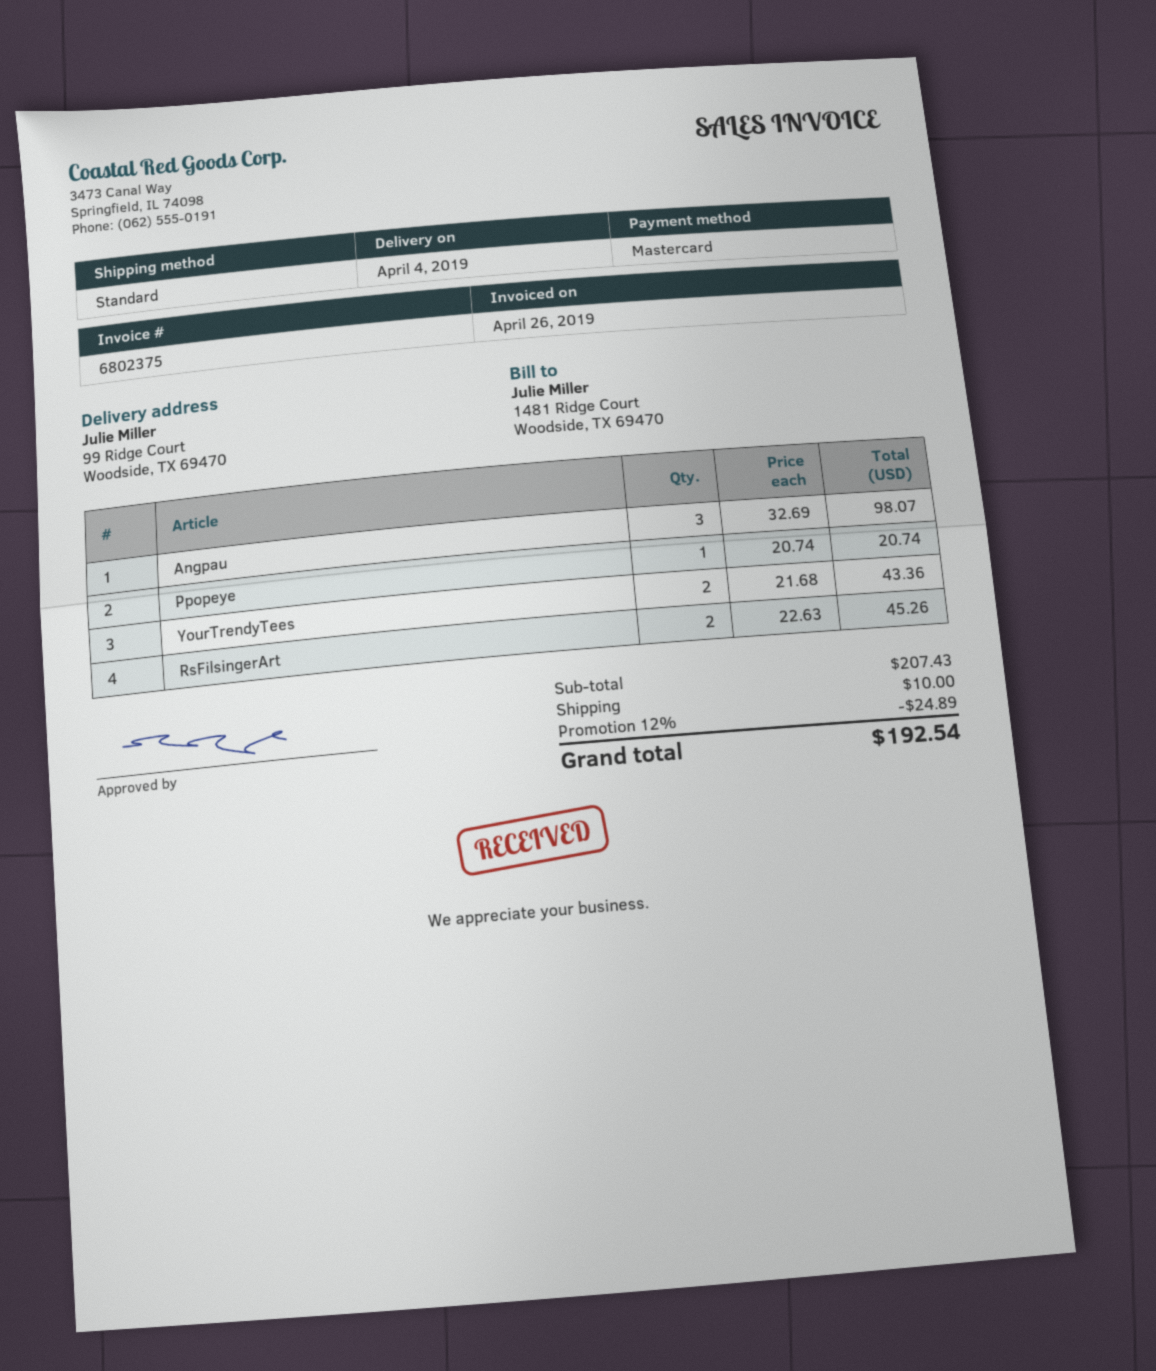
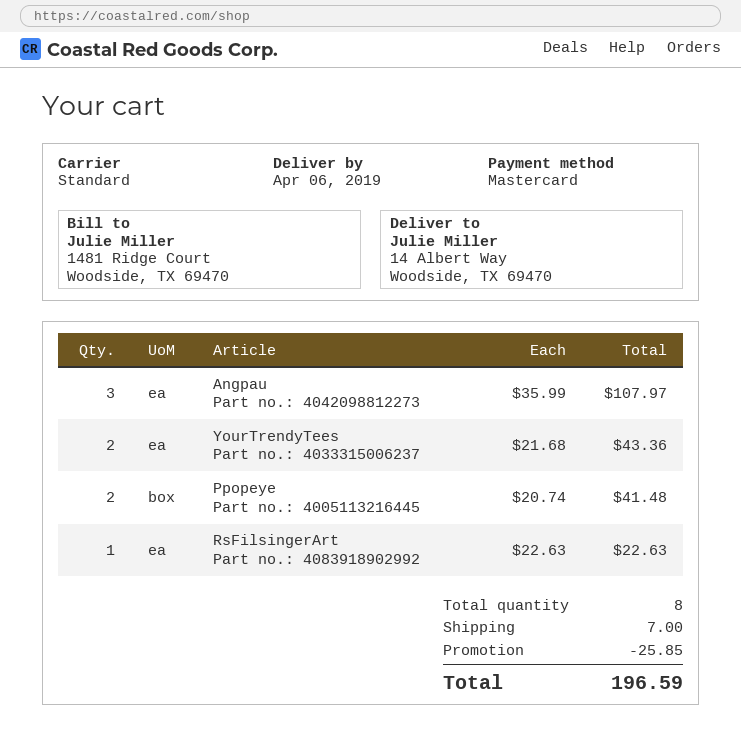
delivery date: 2019-04-04 -> 2019-04-06
ship to: 99 Ridge Court, Woodside, TX 69470 -> 14 Albert Way, Woodside, TX 69470
Angpau: 3 x 32.69 = 98.07 -> 3 x 35.99 = 107.97
Ppopeye: 1 x 20.74 = 20.74 -> 2 x 20.74 = 41.48
RsFilsingerArt: 2 x 22.63 = 45.26 -> 1 x 22.63 = 22.63
discount: 24.89 -> 25.85
shipping: 10.00 -> 7.00
total: 192.54 -> 196.59

